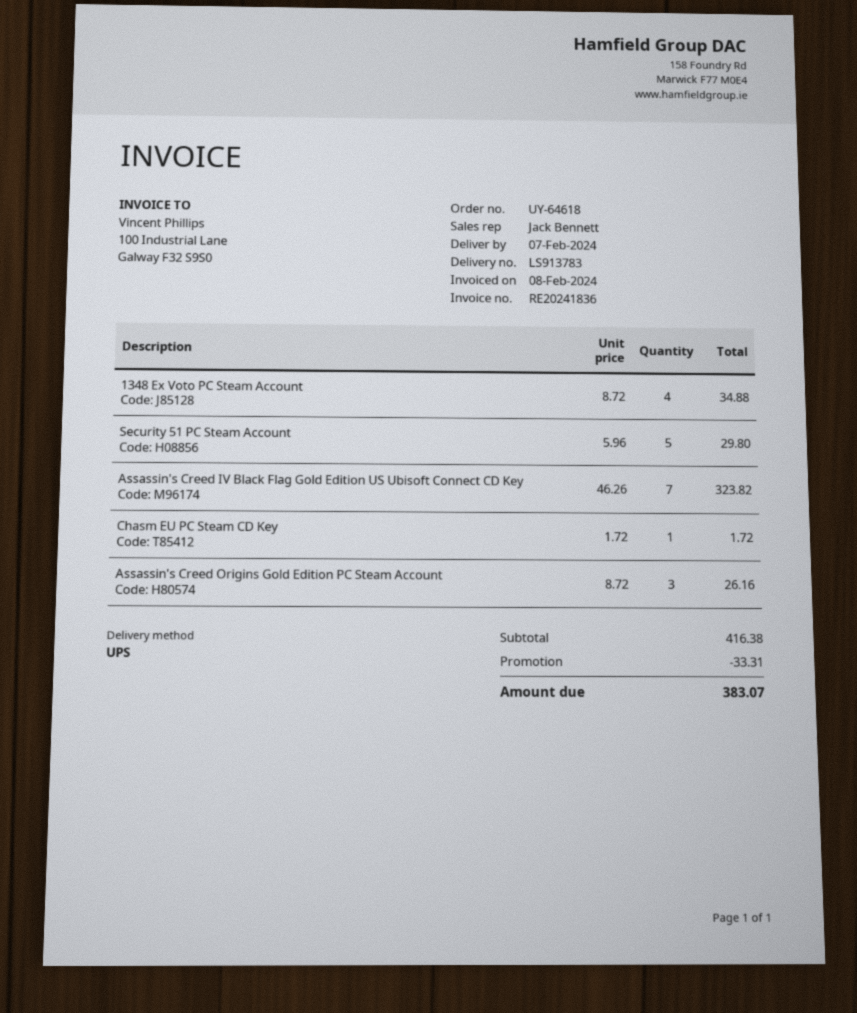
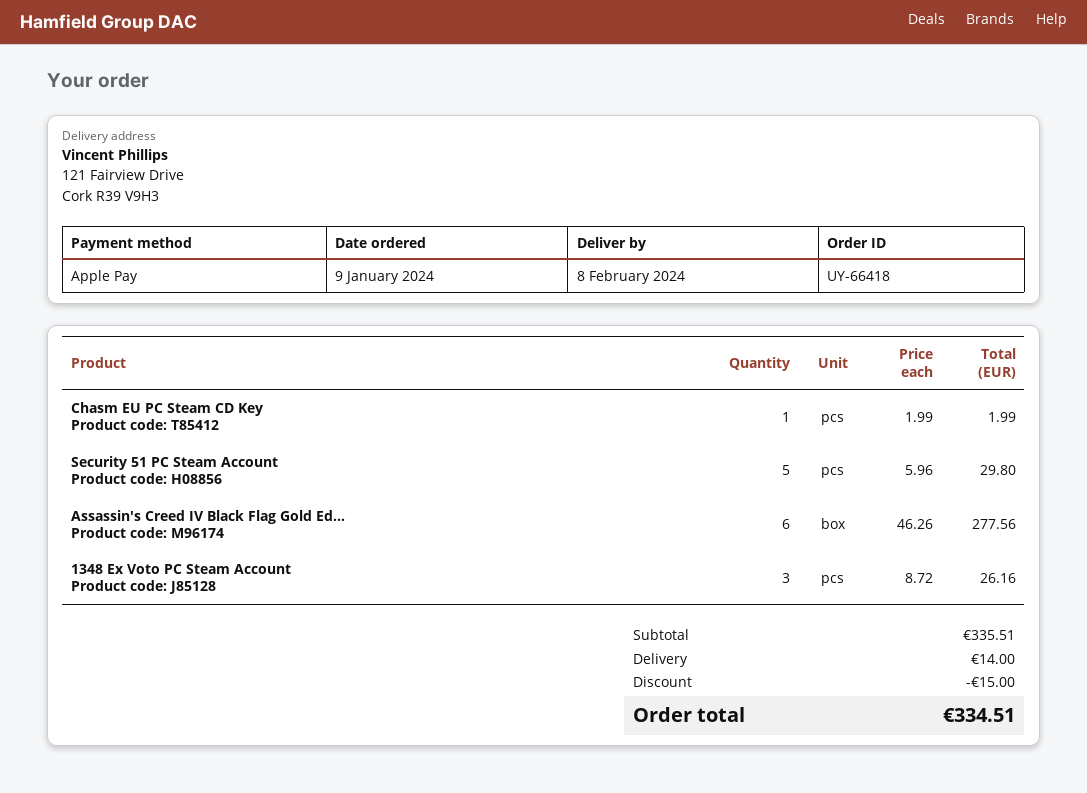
order number: UY-64618 -> UY-66418
delivery date: 2024-02-07 -> 2024-02-08
1348 Ex Voto PC Steam Account: 4 x 8.72 = 34.88 -> 3 x 8.72 = 26.16
Assassin's Creed IV Black Flag Gold Edition US Ubisoft Connect CD Key: 7 x 46.26 = 323.82 -> 6 x 46.26 = 277.56
Chasm EU PC Steam CD Key: 1 x 1.72 = 1.72 -> 1 x 1.99 = 1.99
Assassin's Creed Origins Gold Edition PC Steam Account: 3 x 8.72 = 26.16 -> none
subtotal: 416.38 -> 335.51
discount: 33.31 -> 15.00
shipping: none -> 14.00
total: 383.07 -> 334.51

